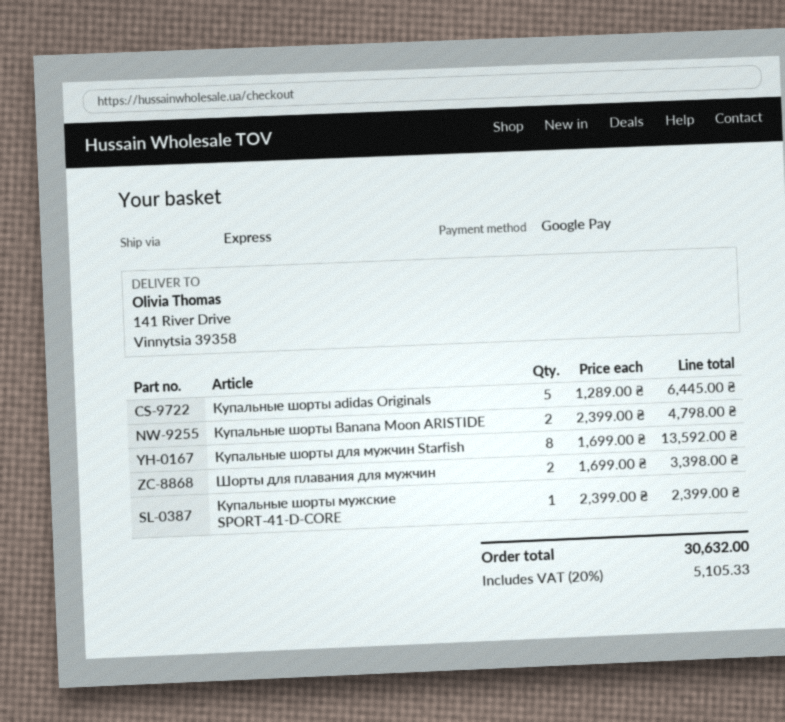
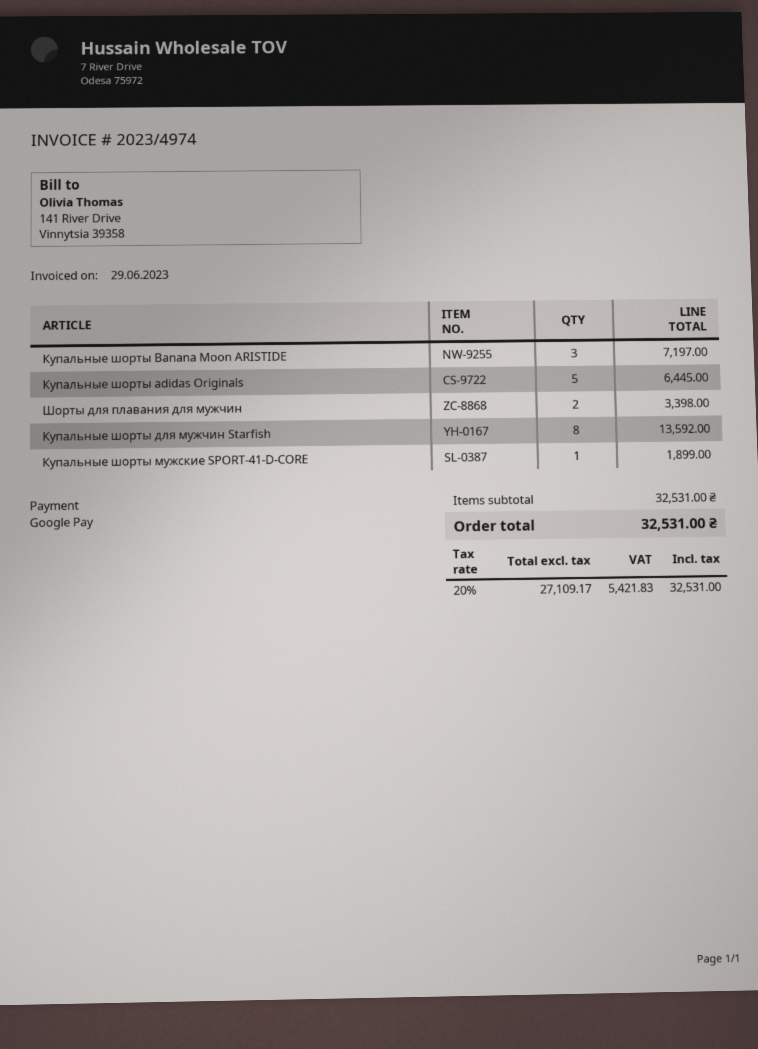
Купальные шорты Banana Moon ARISTIDE: 2 for 4798.00 -> 3 for 7197.00
Купальные шорты мужские SPORT-41-D-CORE: 1 for 2399.00 -> 1 for 1899.00
tax: 20% = 5105.33 -> 20% = 5421.83
total: 30632.00 -> 32531.00

